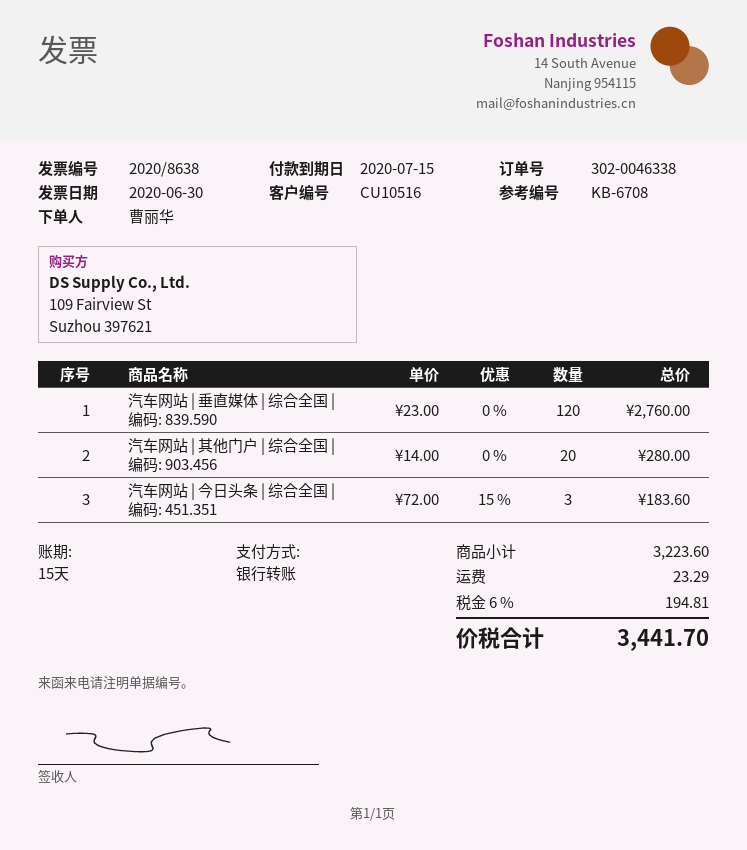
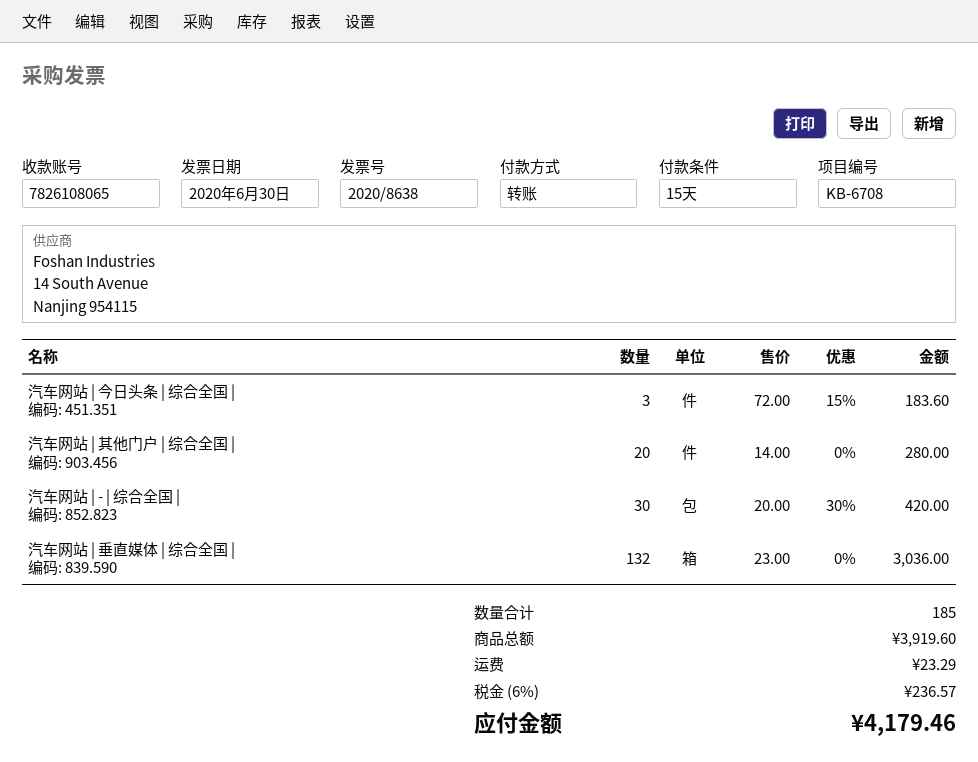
汽车网站 | 垂直媒体 | 综合全国 |: 120 x 23.00 = 2760.00 -> 132 x 23.00 = 3036.00
汽车网站 | - | 综合全国 |: none -> 30 x 20.00 - 30% = 420.00
subtotal: 3223.60 -> 3919.60
tax: 6% = 194.81 -> 6% = 236.57
total: 3441.70 -> 4179.46

